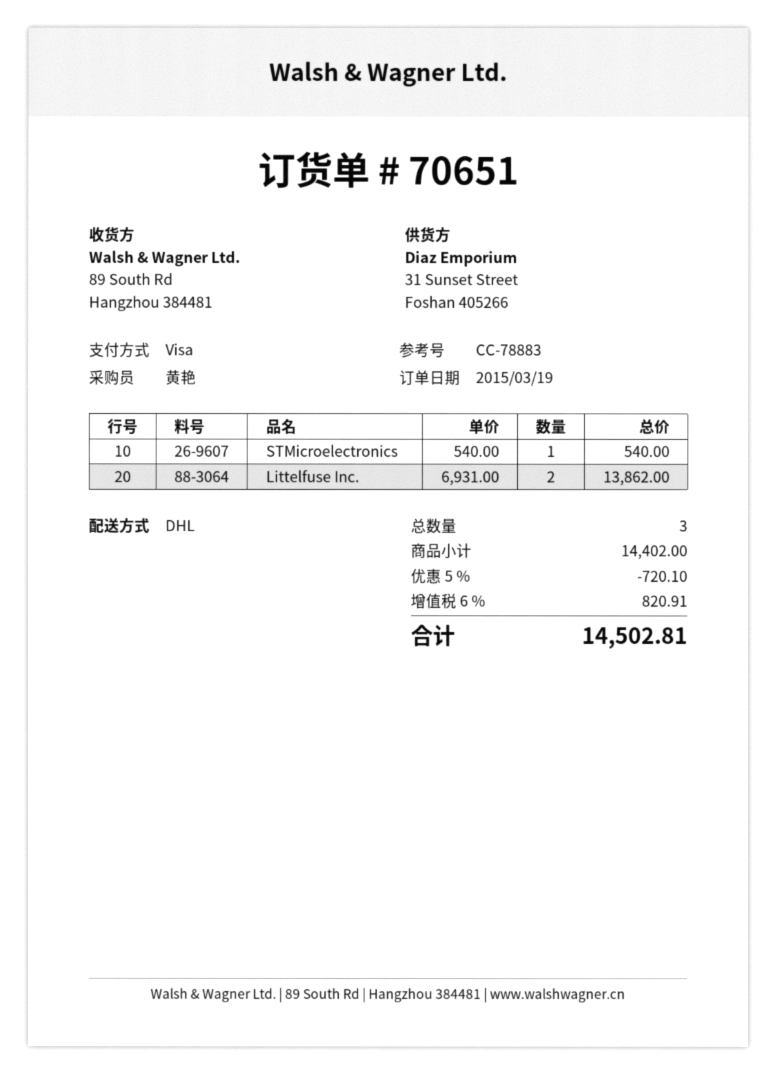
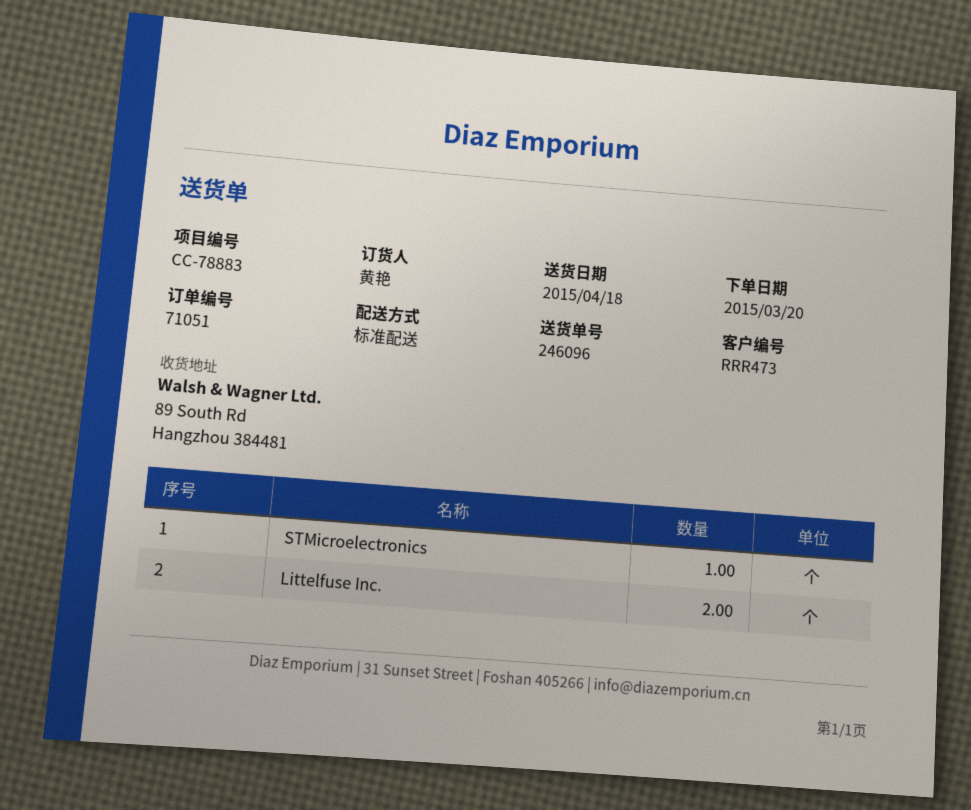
order number: 70651 -> 71051
order date: 2015-03-19 -> 2015-03-20
shipping method: DHL -> standard

